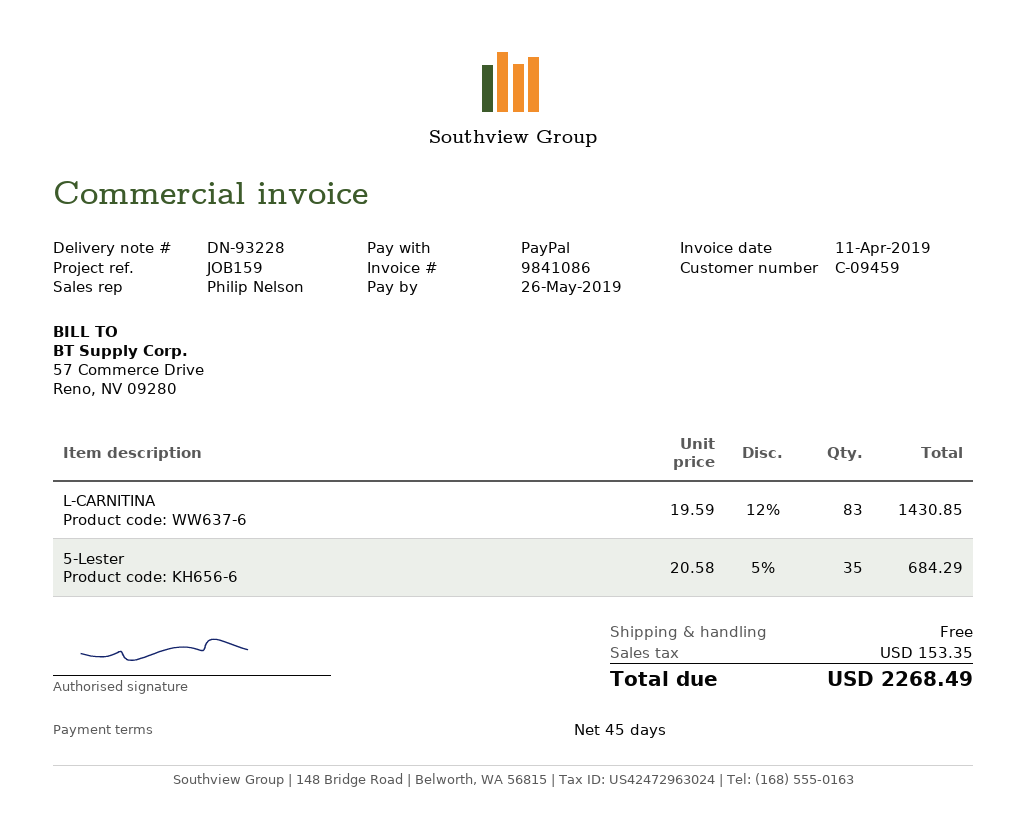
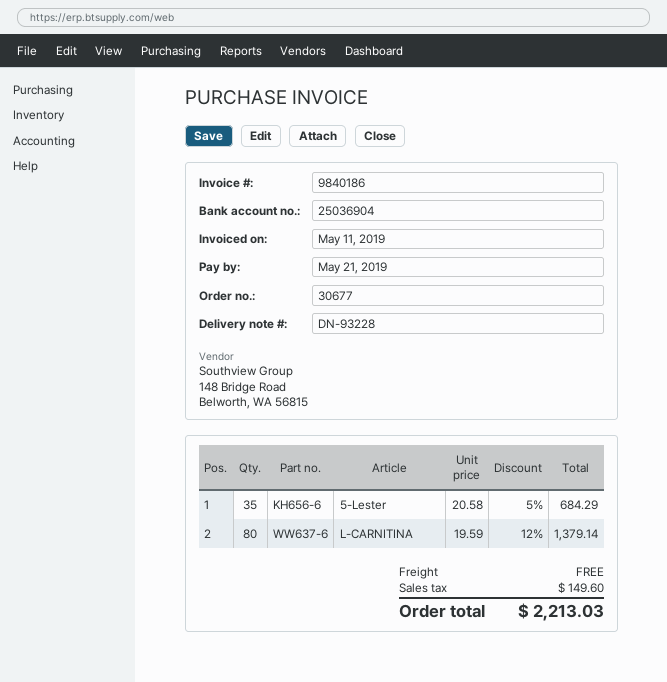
invoice number: 9841086 -> 9840186
invoice date: 2019-04-11 -> 2019-05-11
due date: 2019-05-26 -> 2019-05-21
L-CARNITINA: 83 x 19.59 - 12% = 1430.85 -> 80 x 19.59 - 12% = 1379.14
tax: 153.35 -> 149.60
total: 2268.49 -> 2213.03

